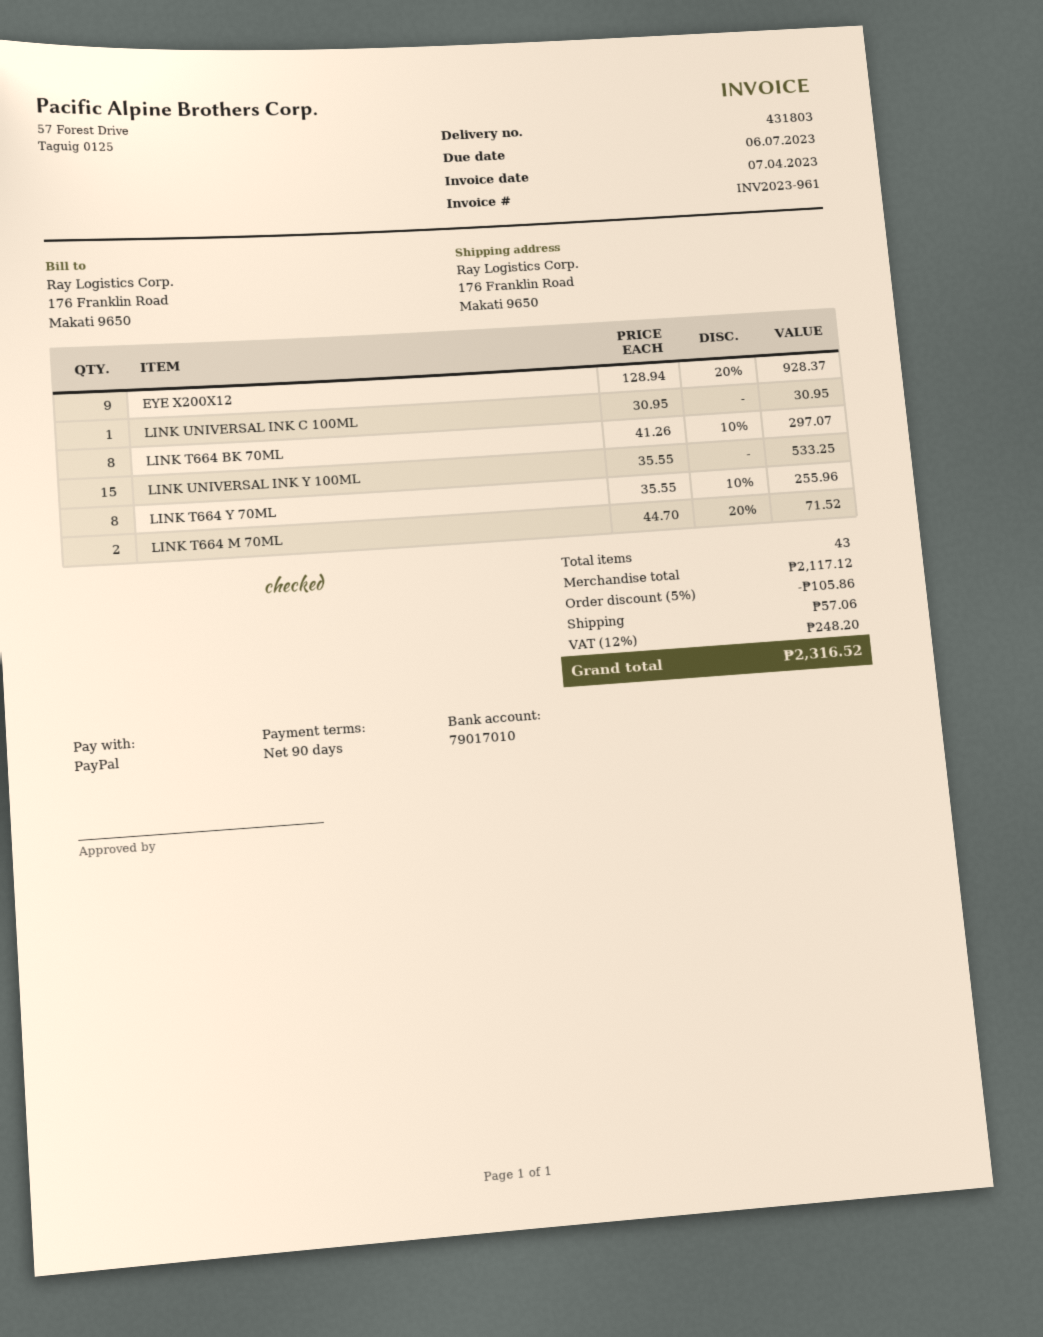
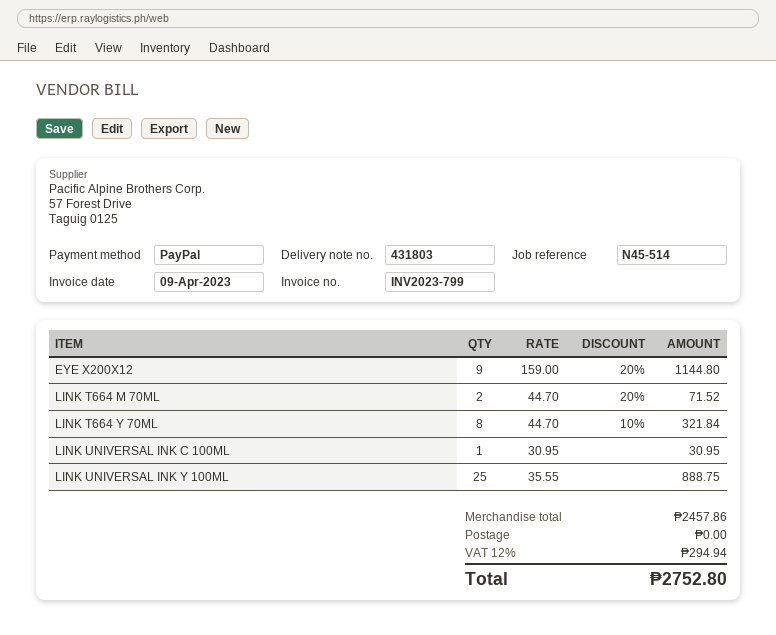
invoice number: INV2023-961 -> INV2023-799
invoice date: 2023-04-07 -> 2023-04-09
EYE X200X12: 9 x 128.94 - 20% = 928.37 -> 9 x 159.00 - 20% = 1144.80
LINK T664 BK 70ML: 8 x 41.26 - 10% = 297.07 -> none
LINK UNIVERSAL INK Y 100ML: 15 x 35.55 = 533.25 -> 25 x 35.55 = 888.75
LINK T664 Y 70ML: 8 x 35.55 - 10% = 255.96 -> 8 x 44.70 - 10% = 321.84
subtotal: 2117.12 -> 2457.86
discount: 5% = 105.86 -> none
shipping: 57.06 -> 0.00
tax: 12% = 248.20 -> 12% = 294.94
total: 2316.52 -> 2752.80

